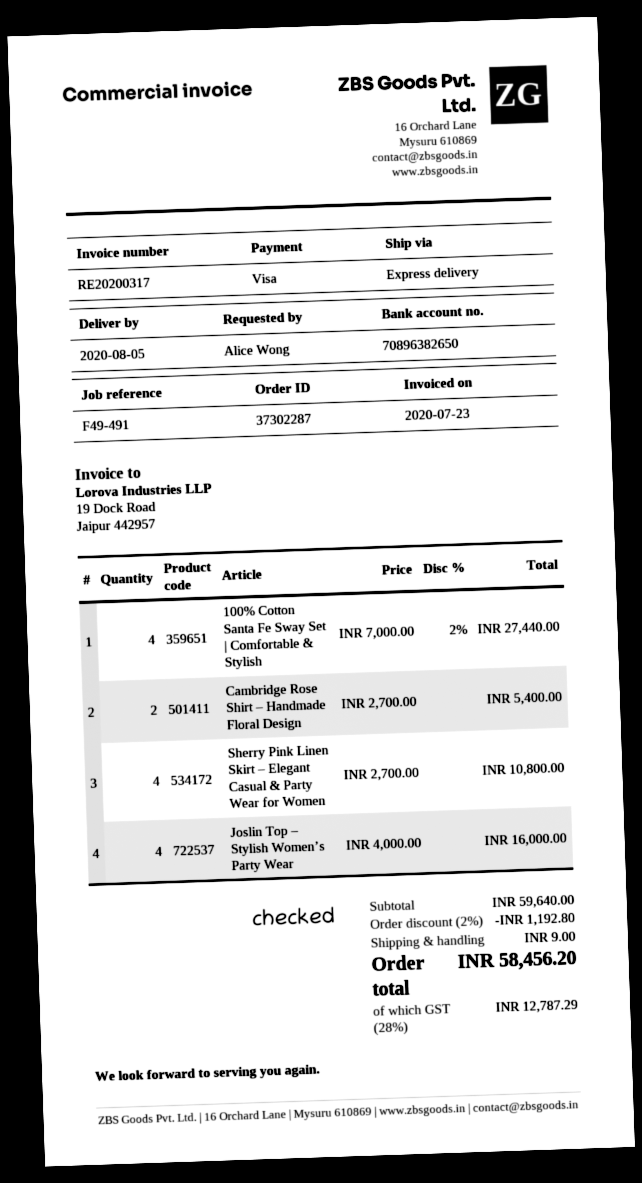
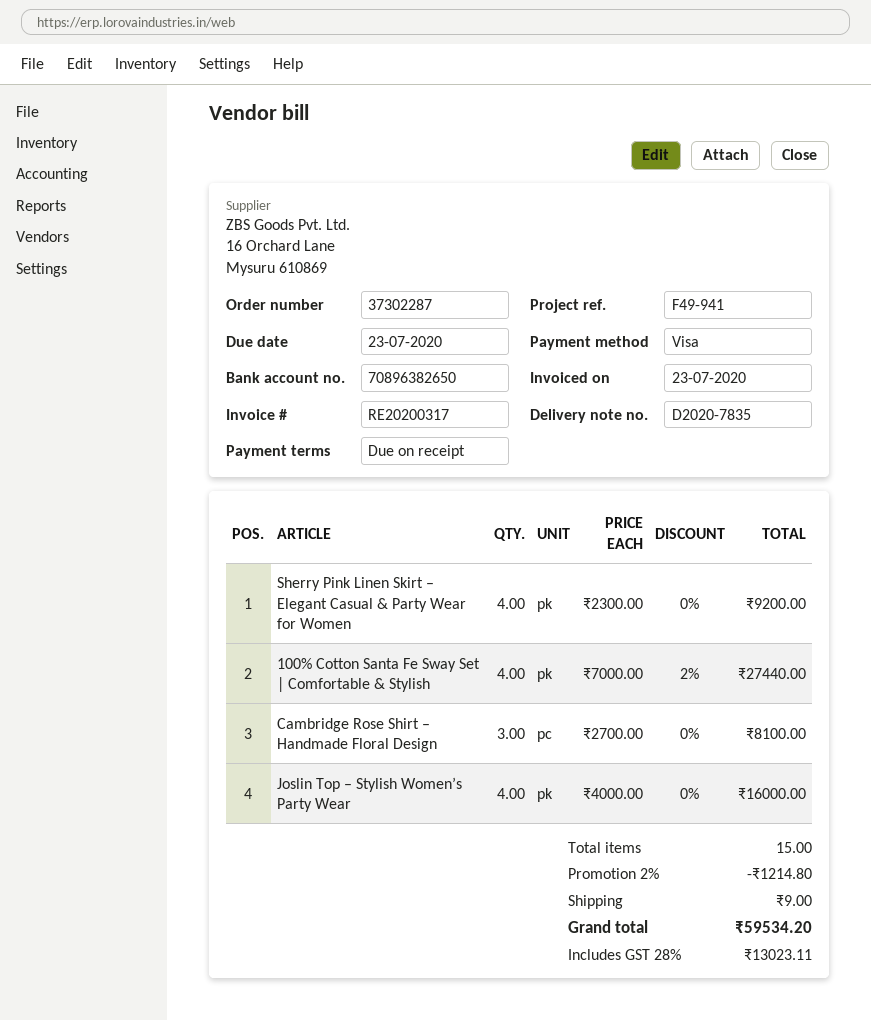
reference: F49-491 -> F49-941
Cambridge Rose Shirt – Handmade Floral Design: 2 x 2700.00 = 5400.00 -> 3 x 2700.00 = 8100.00
Sherry Pink Linen Skirt – Elegant Casual & Party Wear for Women: 4 x 2700.00 = 10800.00 -> 4 x 2300.00 = 9200.00
discount: 2% = 1192.80 -> 2% = 1214.80
tax: 28% = 12787.29 -> 28% = 13023.11
total: 58456.20 -> 59534.20

